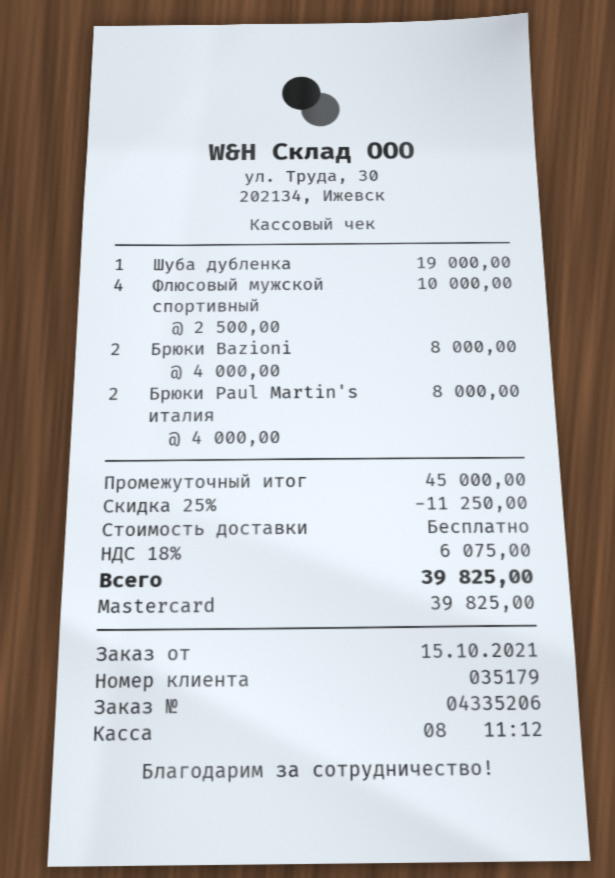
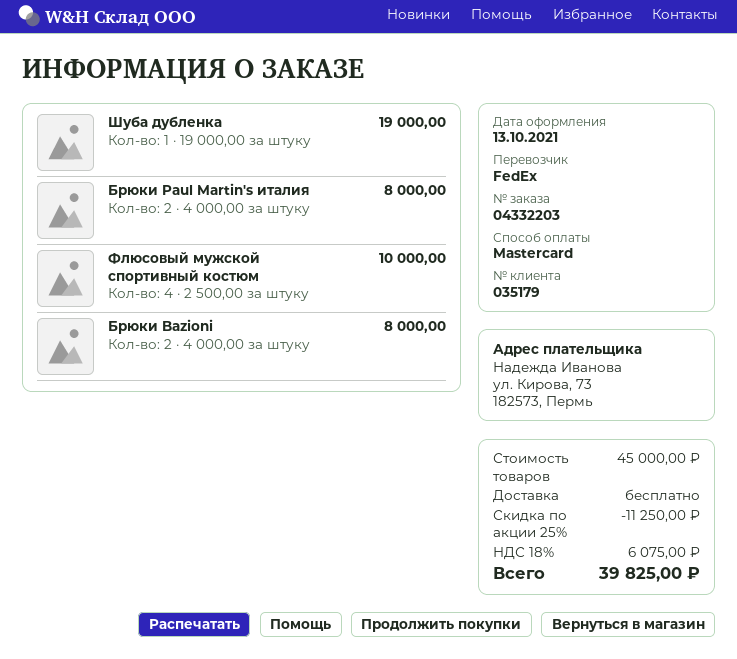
order number: 04335206 -> 04332203
order date: 2021-10-15 -> 2021-10-13

